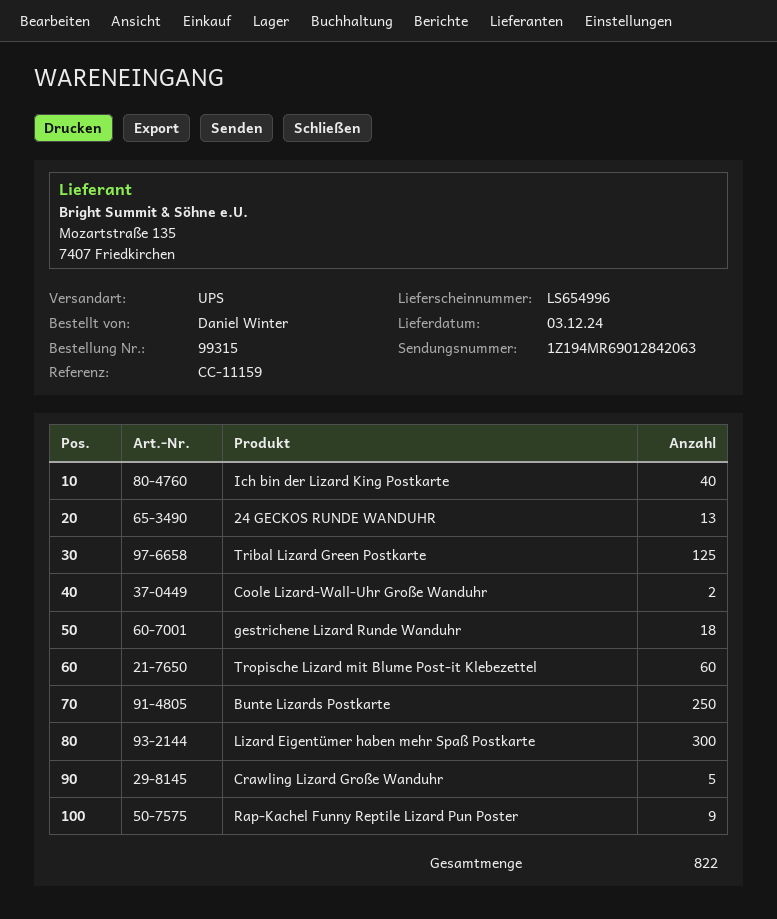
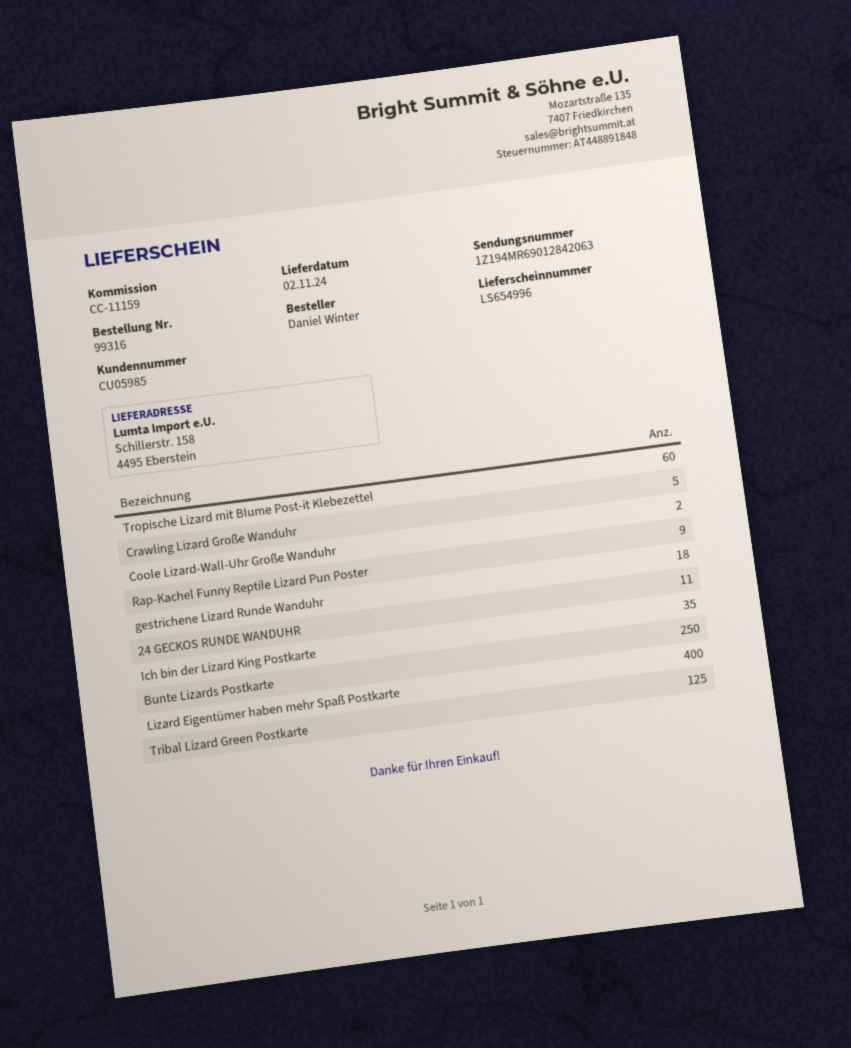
order number: 99315 -> 99316
delivery date: 2024-12-03 -> 2024-11-02
Ich bin der Lizard King Postkarte: 40 -> 35
24 GECKOS RUNDE WANDUHR: 13 -> 11
Lizard Eigentümer haben mehr Spaß Postkarte: 300 -> 400

